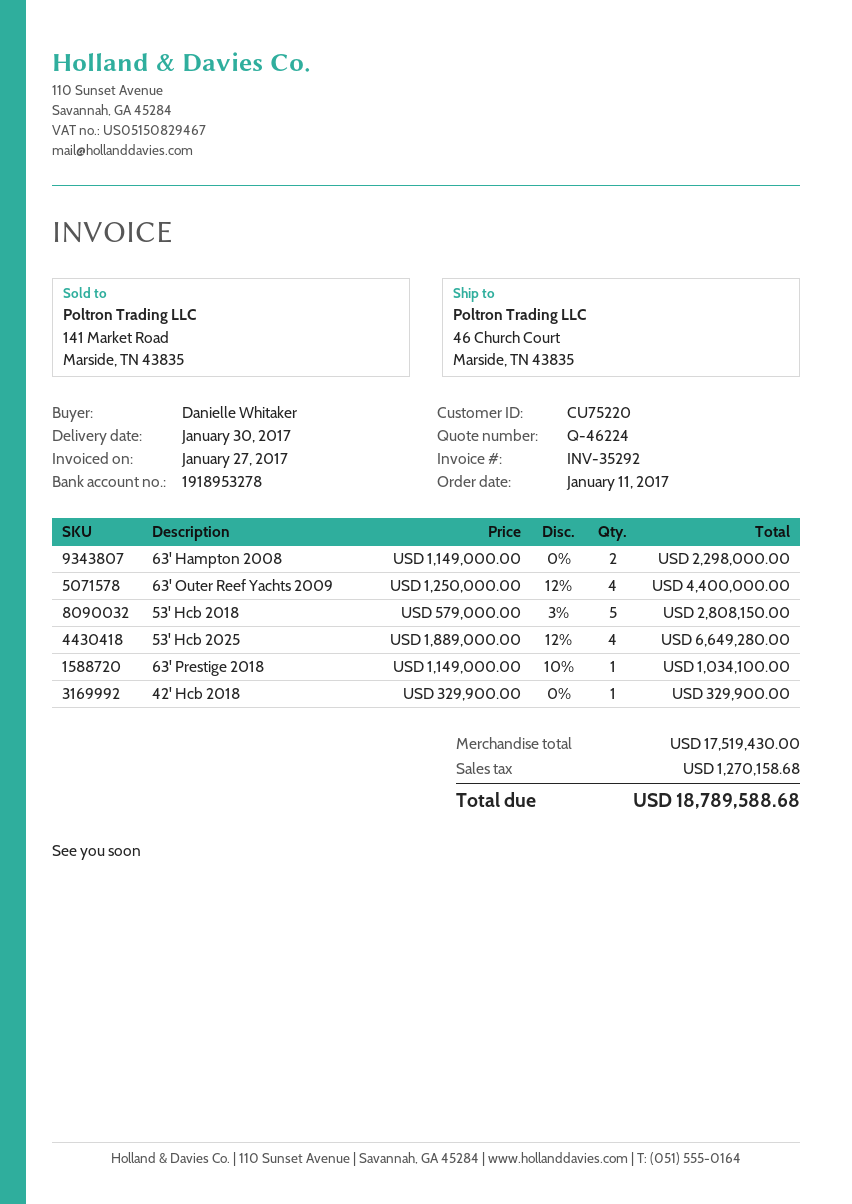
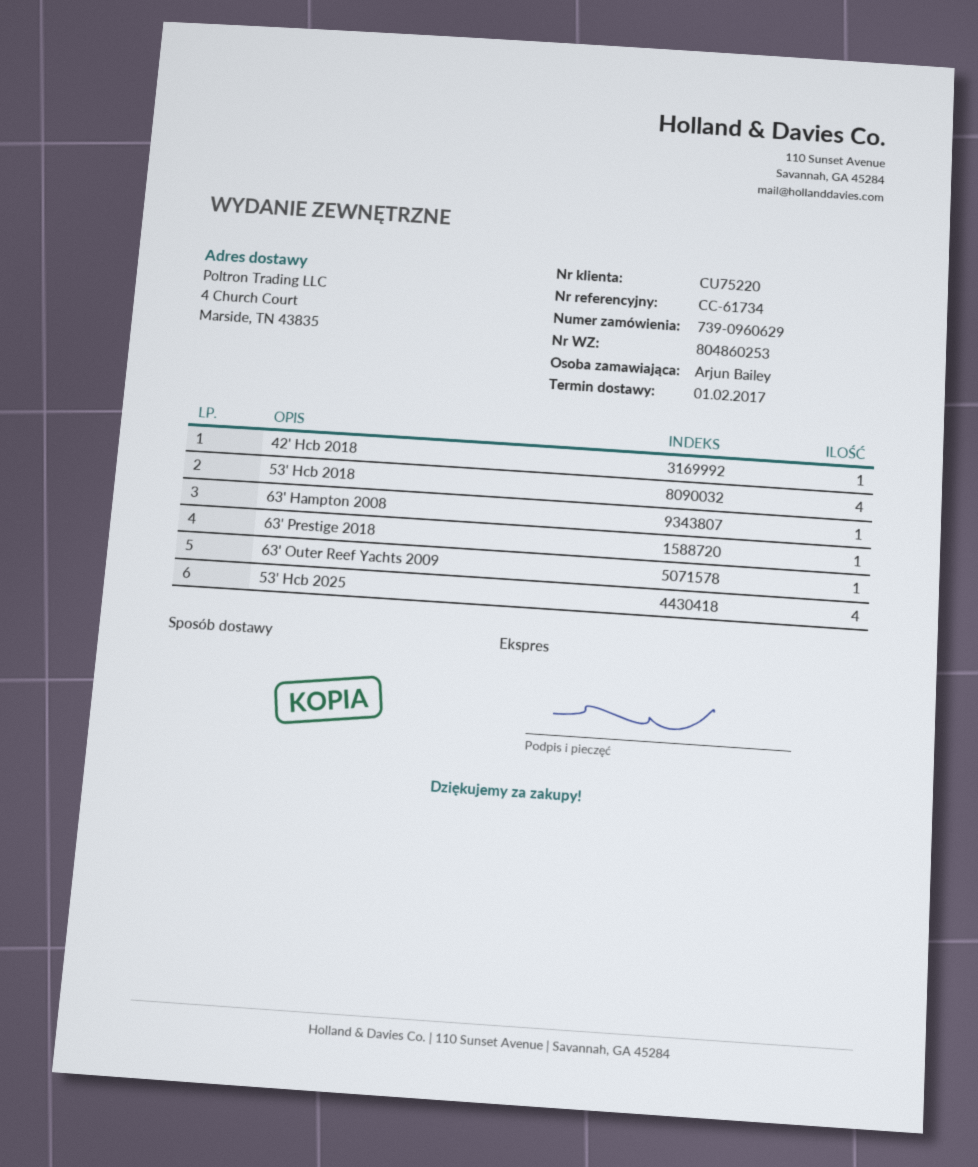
delivery date: 2017-01-30 -> 2017-02-01
ordered by: Danielle Whitaker -> Arjun Bailey
ship to: 46 Church Court, Marside, TN 43835 -> 4 Church Court, Marside, TN 43835
63' Hampton 2008: 2 -> 1
63' Outer Reef Yachts 2009: 4 -> 1
53' Hcb 2018: 5 -> 4

